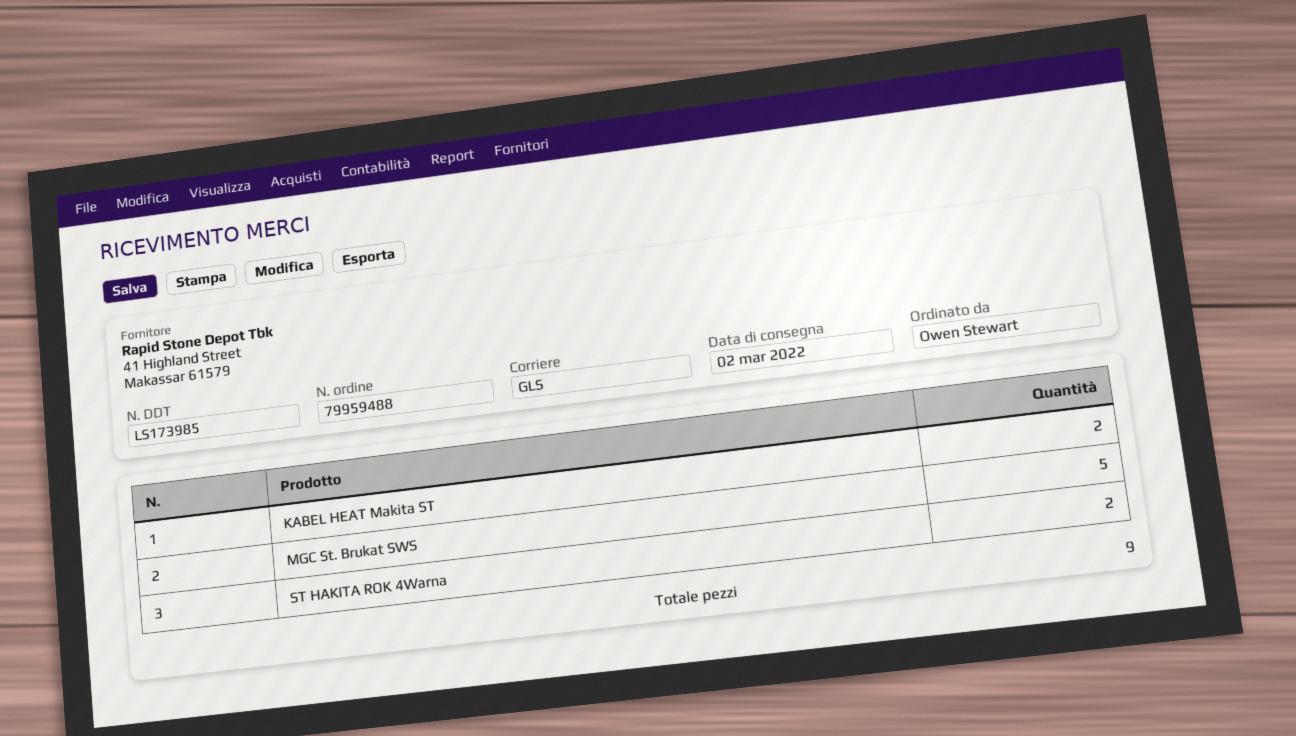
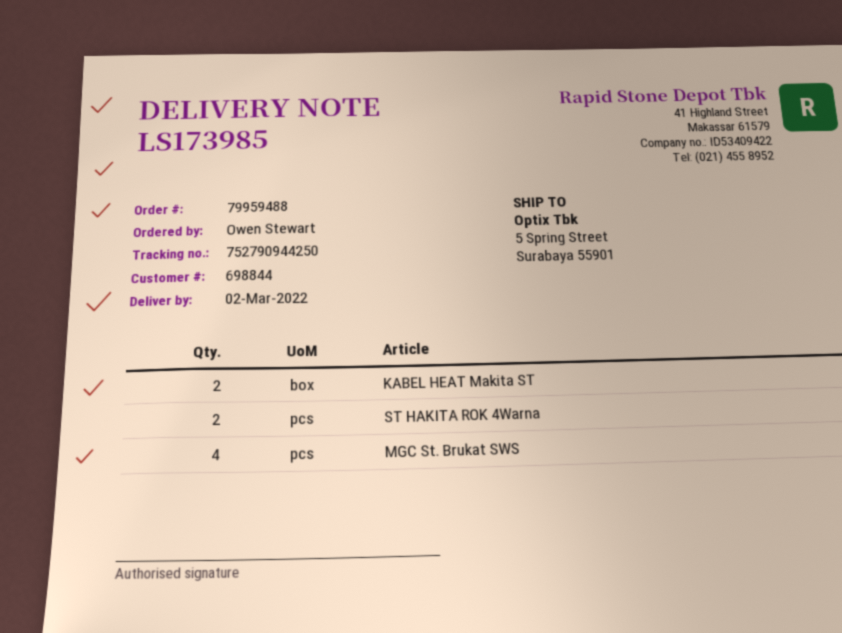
MGC St. Brukat SWS: 5 -> 4

